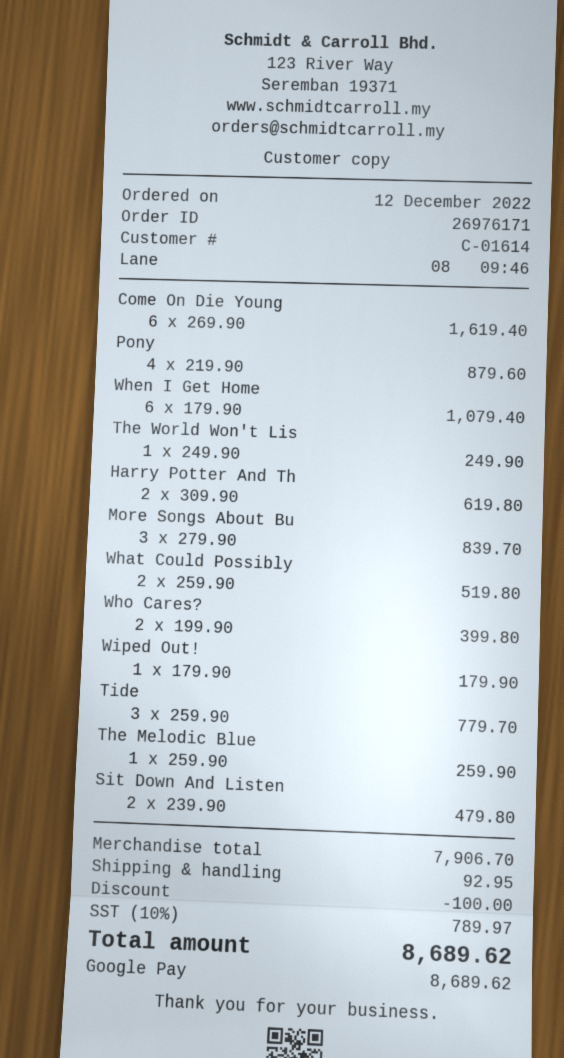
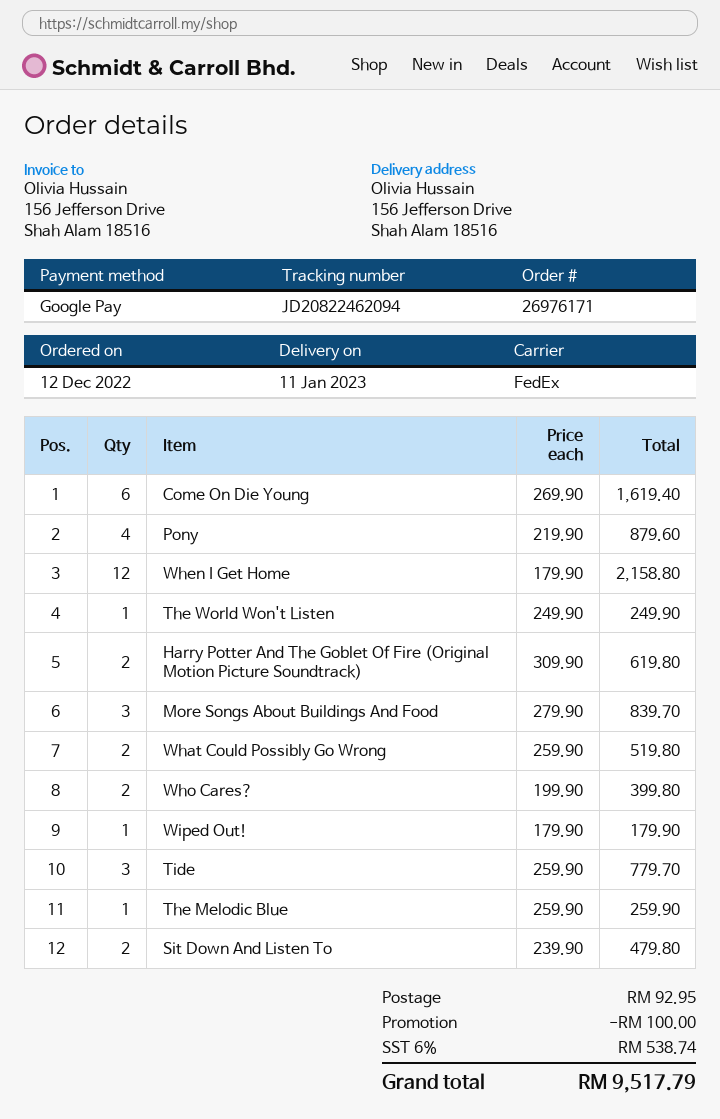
When I Get Home: 6 x 179.90 = 1079.40 -> 12 x 179.90 = 2158.80
tax: 10% = 789.97 -> 6% = 538.74
total: 8689.62 -> 9517.79

